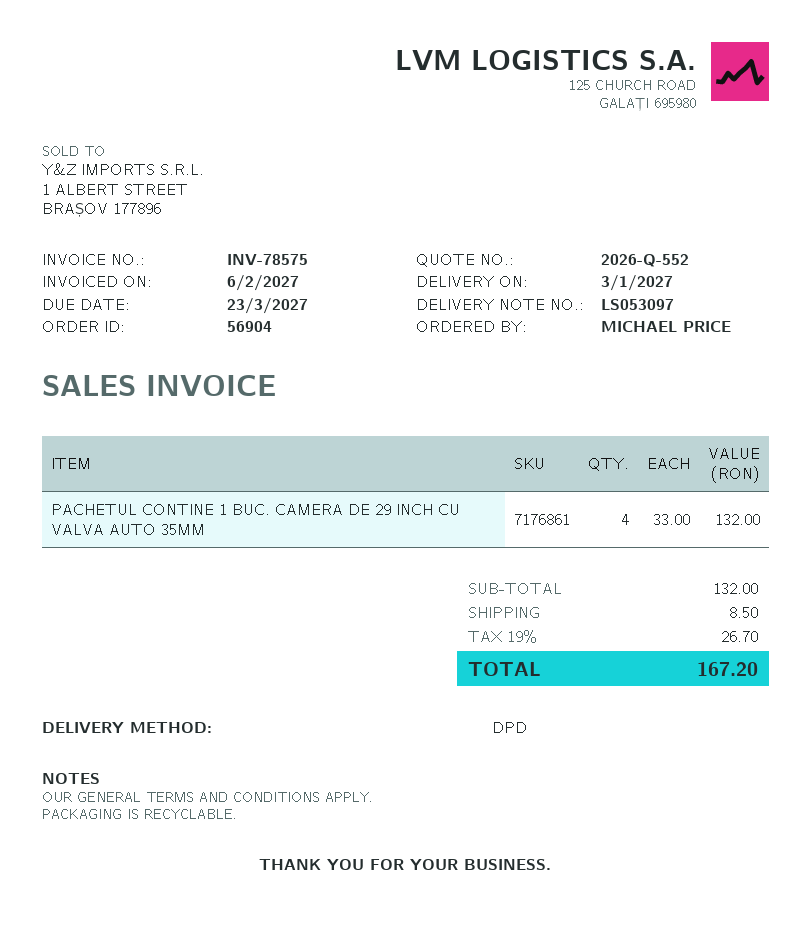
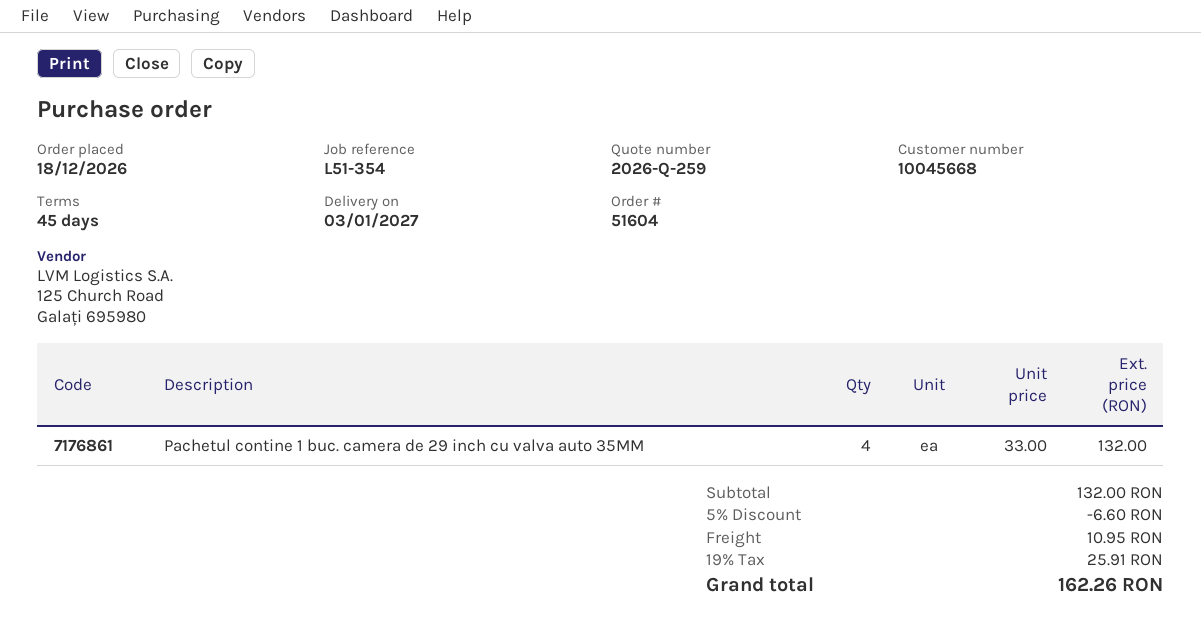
quote number: 2026-Q-552 -> 2026-Q-259
order number: 56904 -> 51604
discount: none -> 5% = 6.60
shipping: 8.50 -> 10.95
tax: 19% = 26.70 -> 19% = 25.91
total: 167.20 -> 162.26

